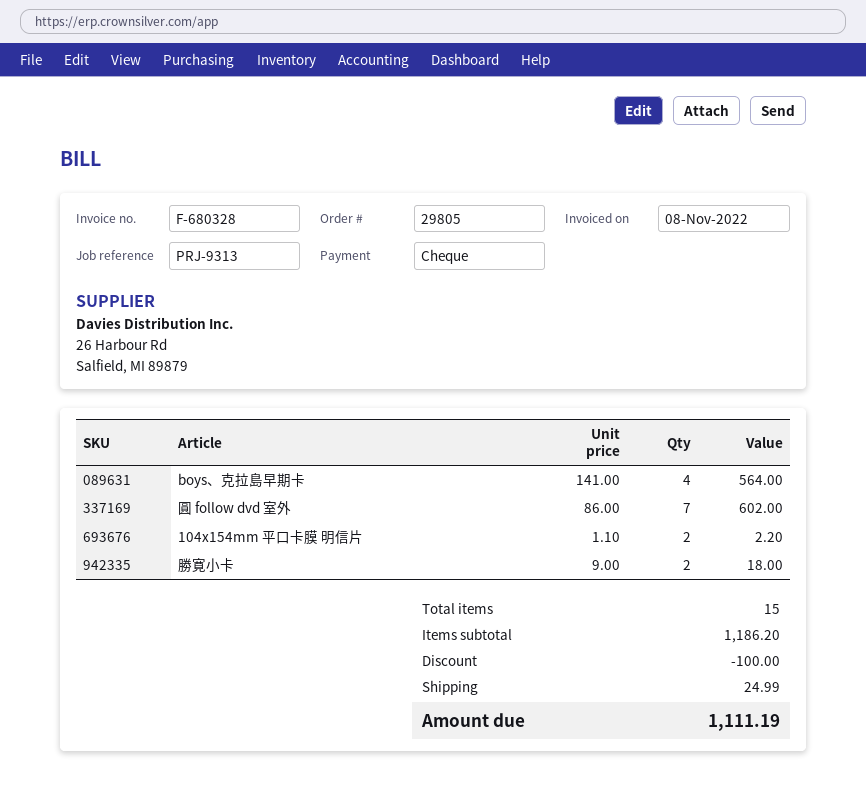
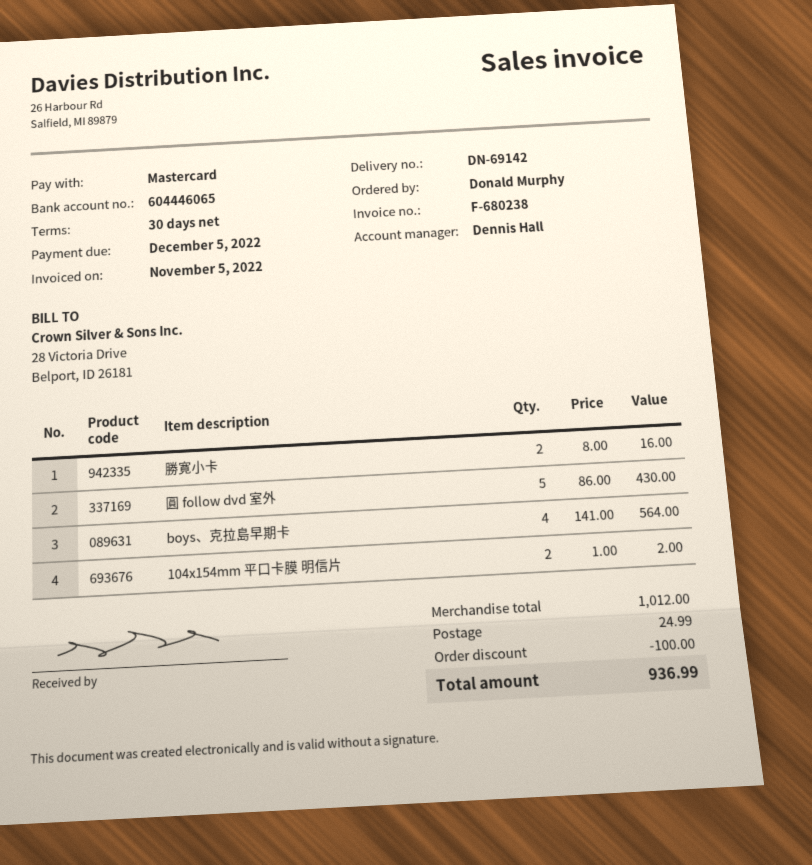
invoice number: F-680328 -> F-680238
invoice date: 2022-11-08 -> 2022-11-05
payment method: cheque -> Mastercard
圓 follow dvd 室外: 7 x 86.00 = 602.00 -> 5 x 86.00 = 430.00
104x154mm 平口卡膜 明信片: 2 x 1.10 = 2.20 -> 2 x 1.00 = 2.00
勝寛小卡: 2 x 9.00 = 18.00 -> 2 x 8.00 = 16.00
subtotal: 1186.20 -> 1012.00
total: 1111.19 -> 936.99

